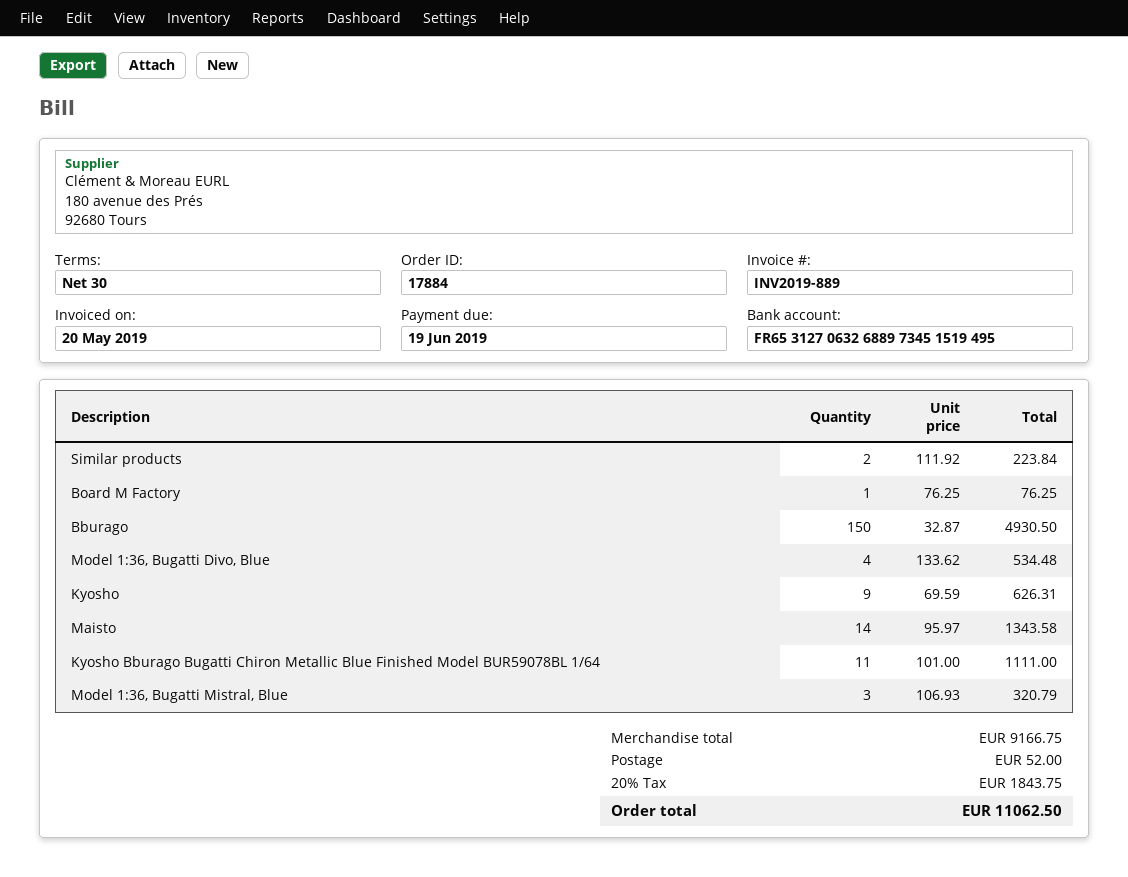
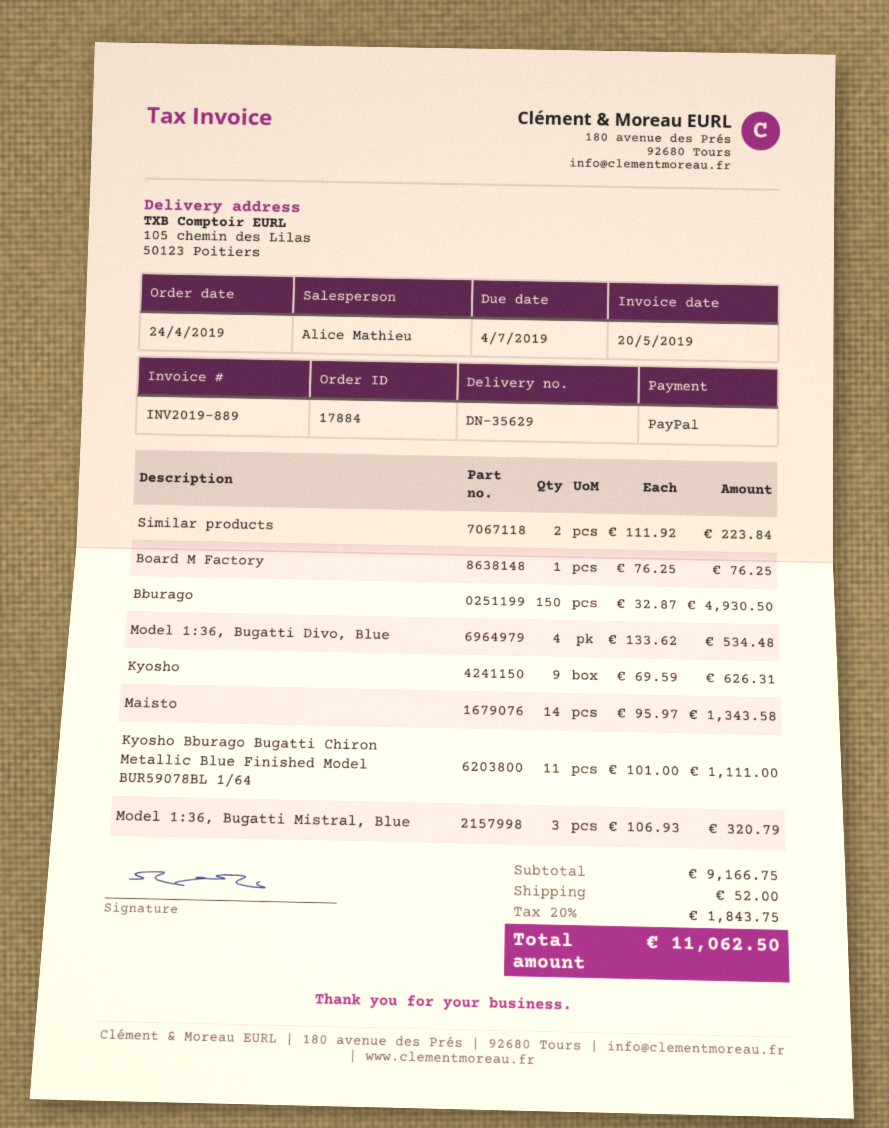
due date: 2019-06-19 -> 2019-07-04

